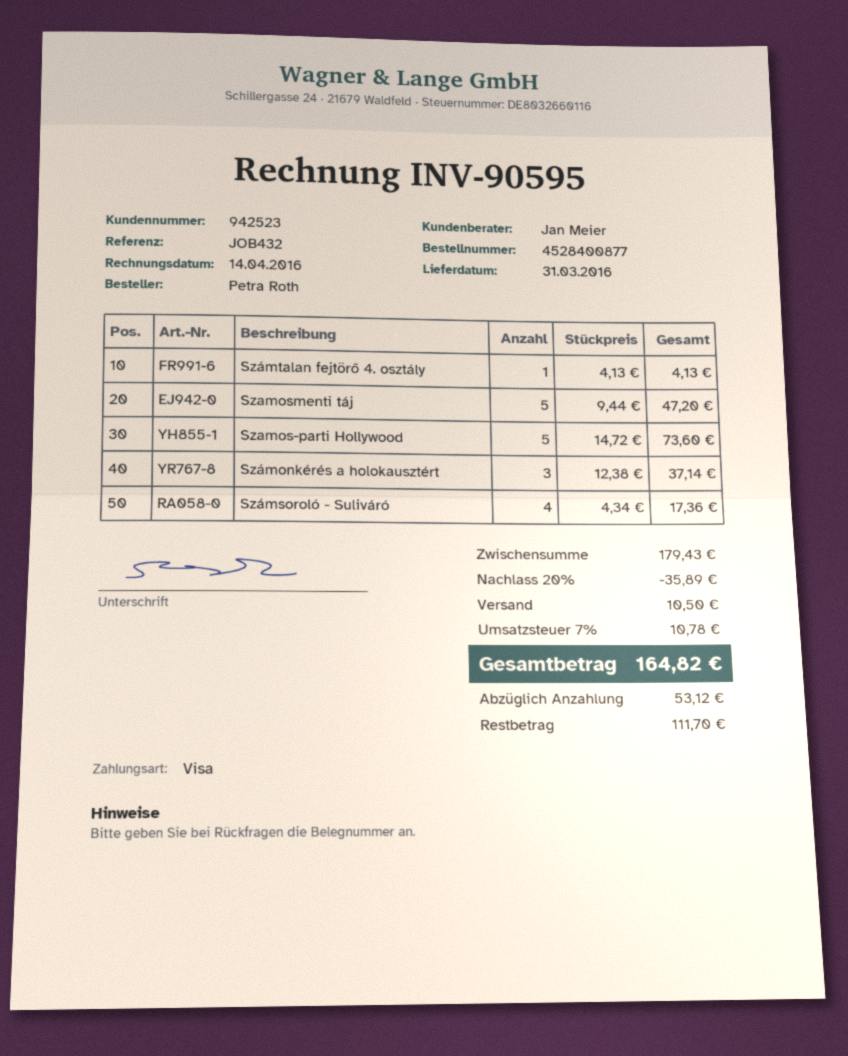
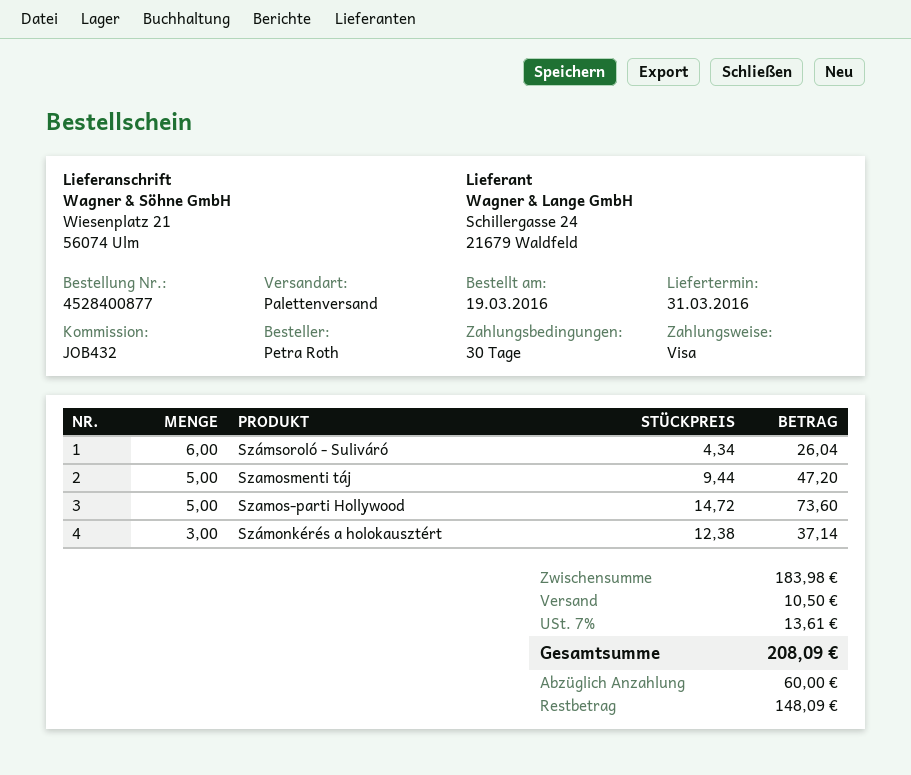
Számtalan fejtörő 4. osztály: 1 x 4.13 = 4.13 -> none
Számsoroló - Suliváró: 4 x 4.34 = 17.36 -> 6 x 4.34 = 26.04
subtotal: 179.43 -> 183.98
discount: 20% = 35.89 -> none
tax: 7% = 10.78 -> 7% = 13.61
total: 164.82 -> 208.09
deposit: 53.12 -> 60.00
balance: 111.70 -> 148.09

